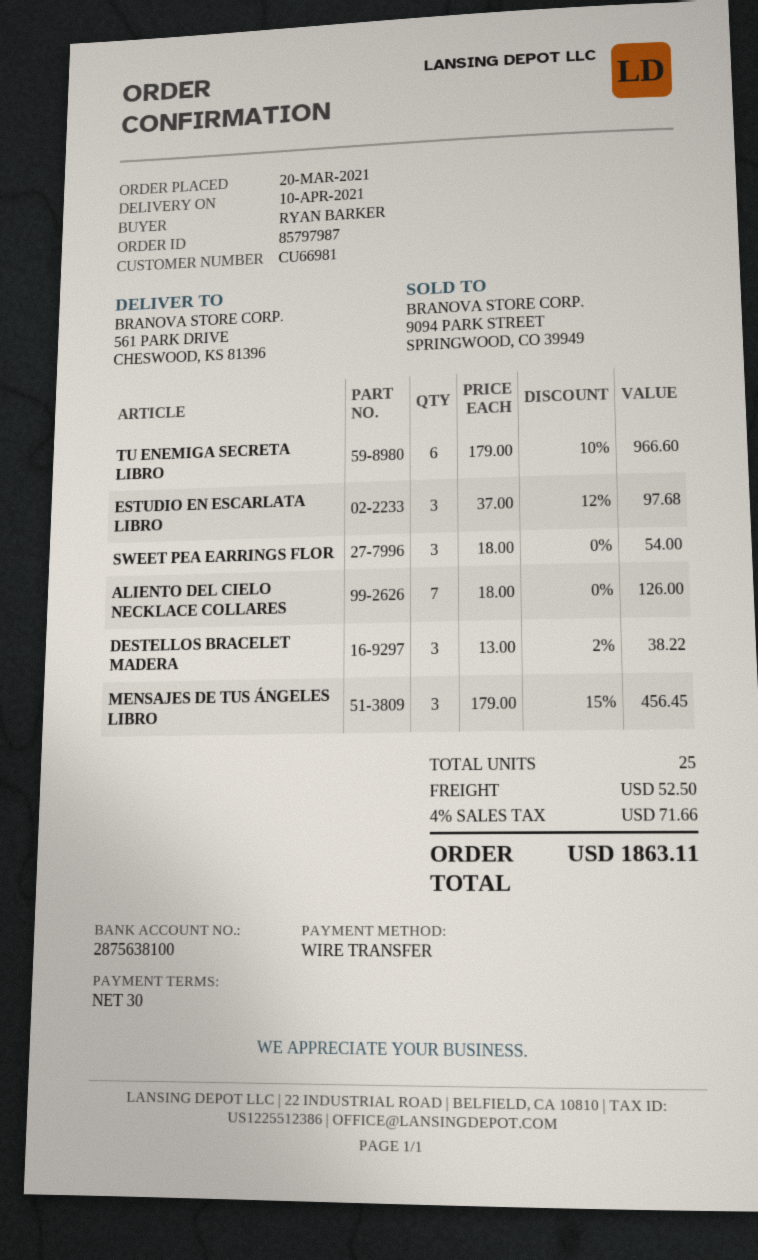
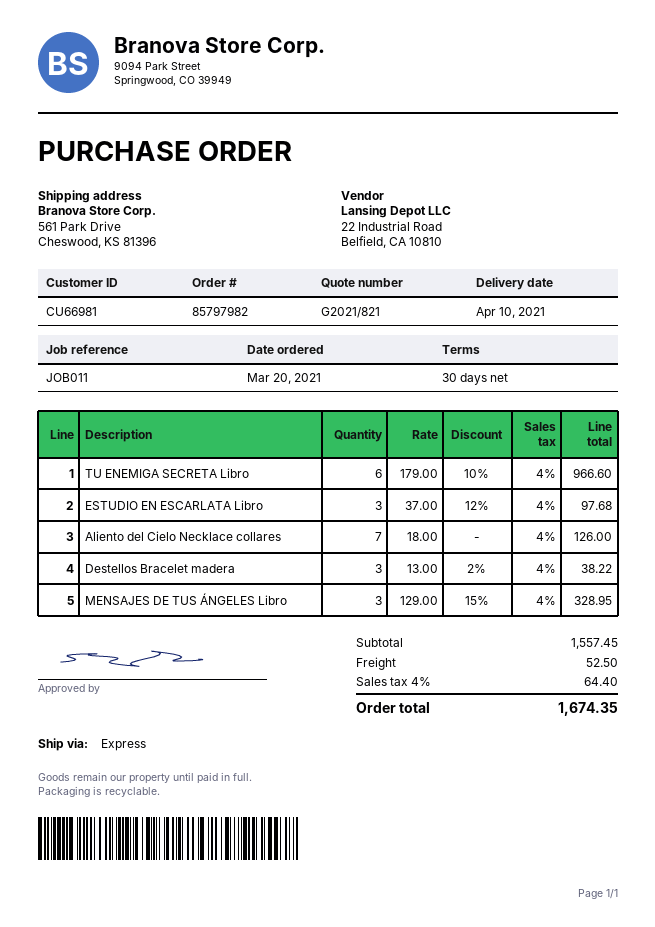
order number: 85797987 -> 85797982
SWEET PEA EARRINGS FLOR: 3 x 18.00 = 54.00 -> none
MENSAJES DE TUS ÁNGELES LIBRO: 3 x 179.00 - 15% = 456.45 -> 3 x 129.00 - 15% = 328.95
tax: 4% = 71.66 -> 4% = 64.40
total: 1863.11 -> 1674.35

